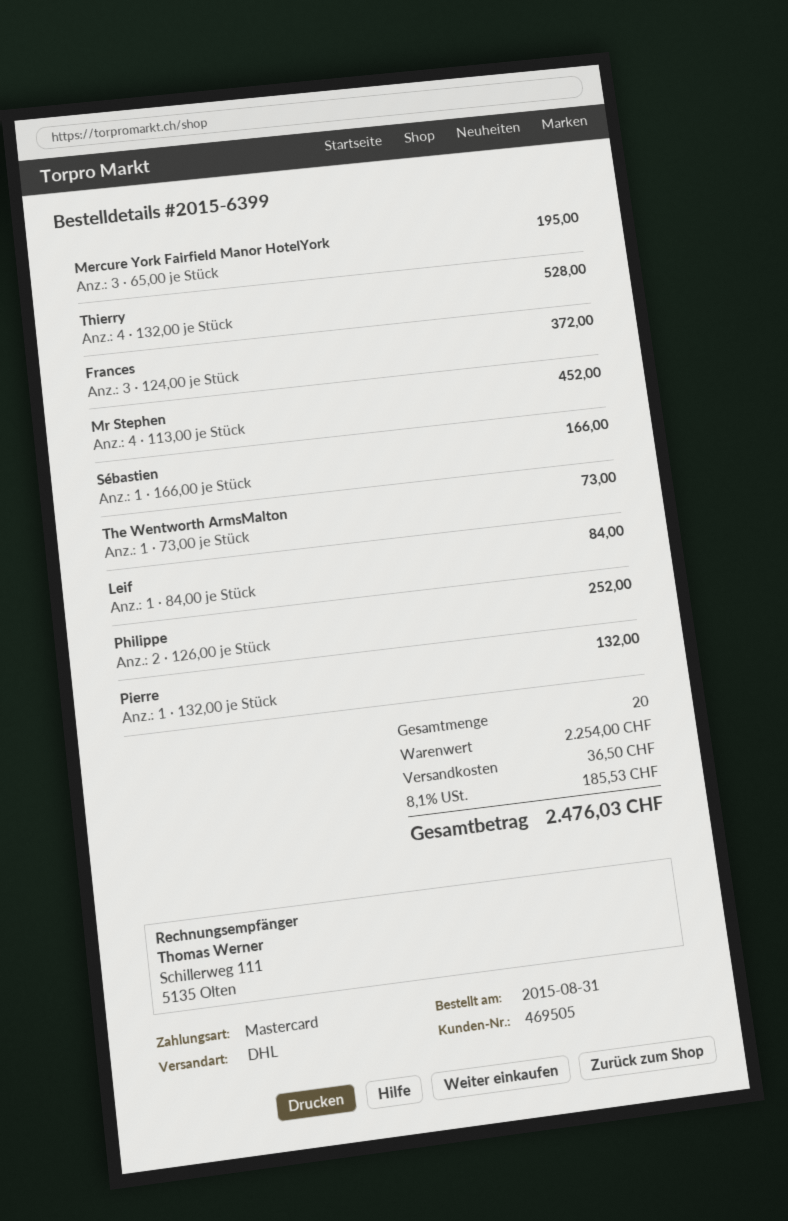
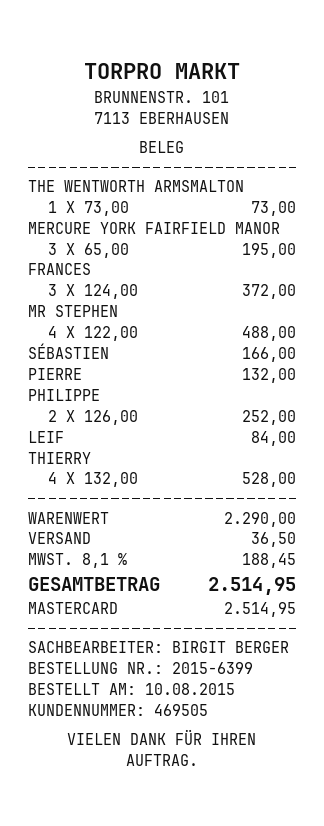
order date: 2015-08-31 -> 2015-08-10
Mr Stephen: 4 x 113.00 = 452.00 -> 4 x 122.00 = 488.00
subtotal: 2254.00 -> 2290.00
tax: 8.1% = 185.53 -> 8.1% = 188.45
total: 2476.03 -> 2514.95

